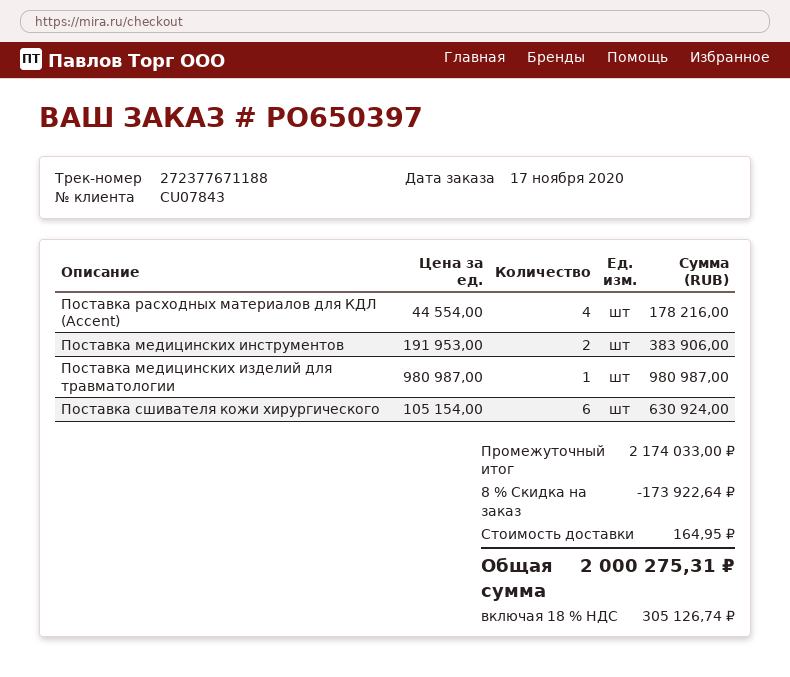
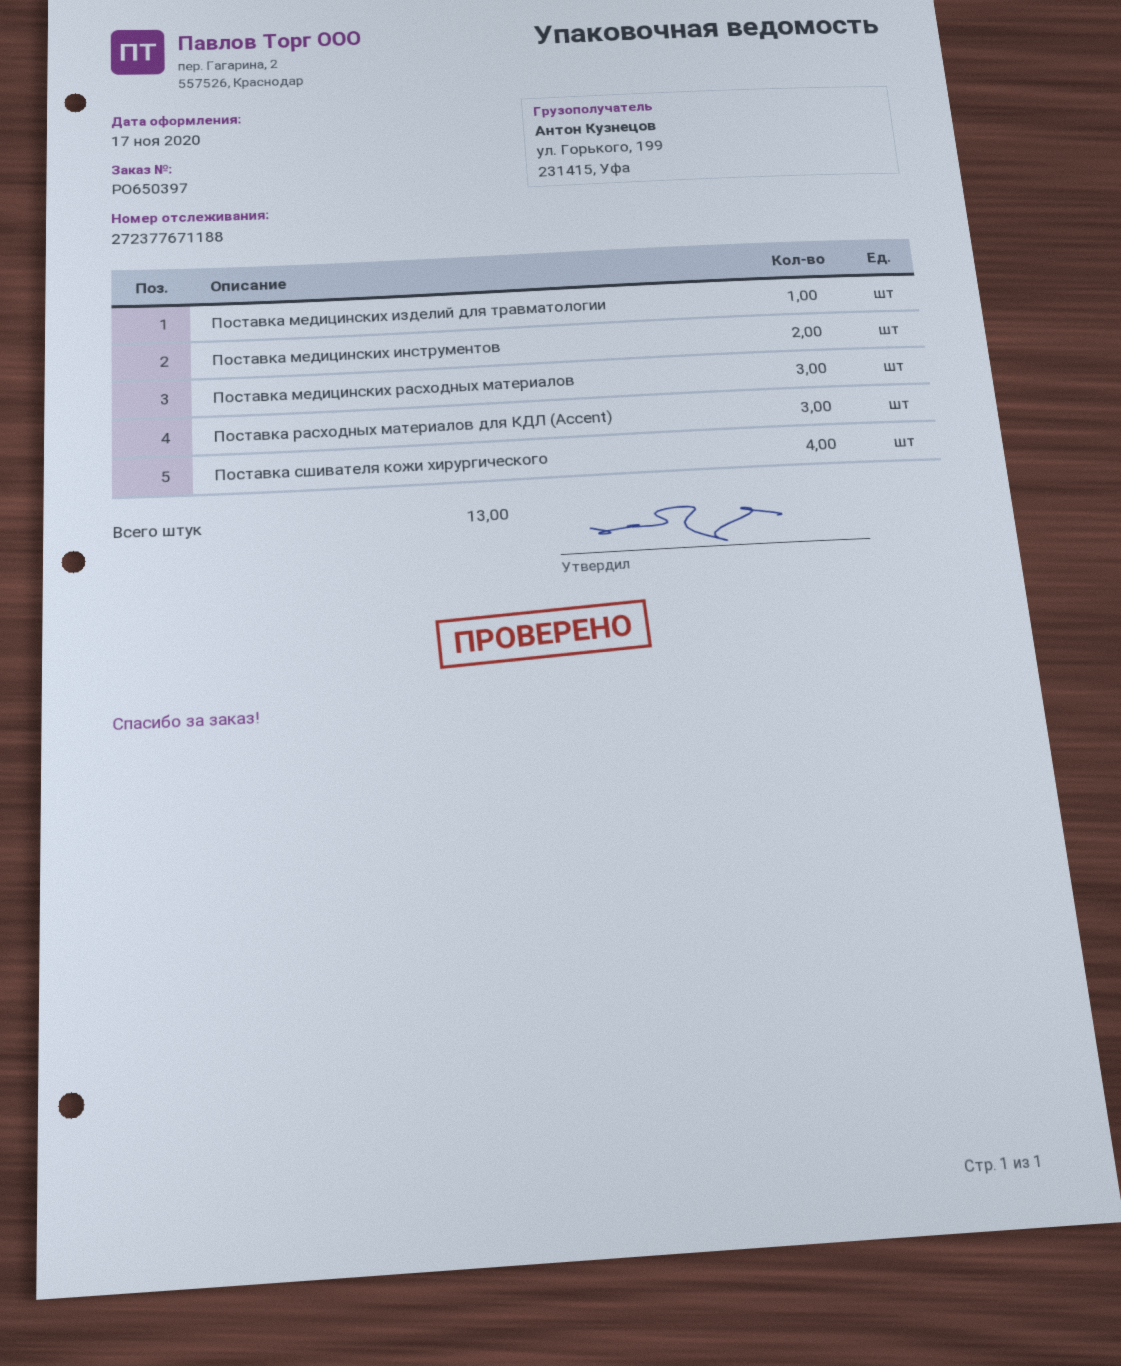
Поставка расходных материалов для КДЛ (Accent): 4 -> 3
Поставка сшивателя кожи хирургического: 6 -> 4
Поставка медицинских расходных материалов: none -> 3

